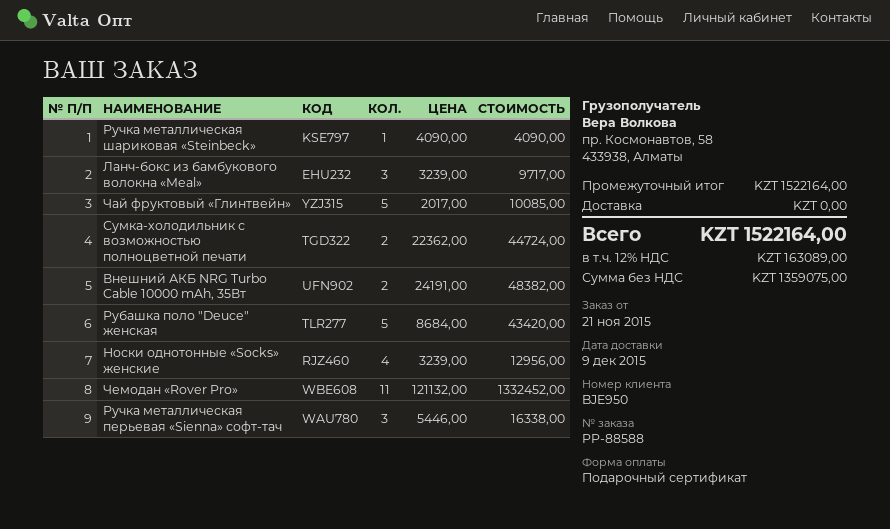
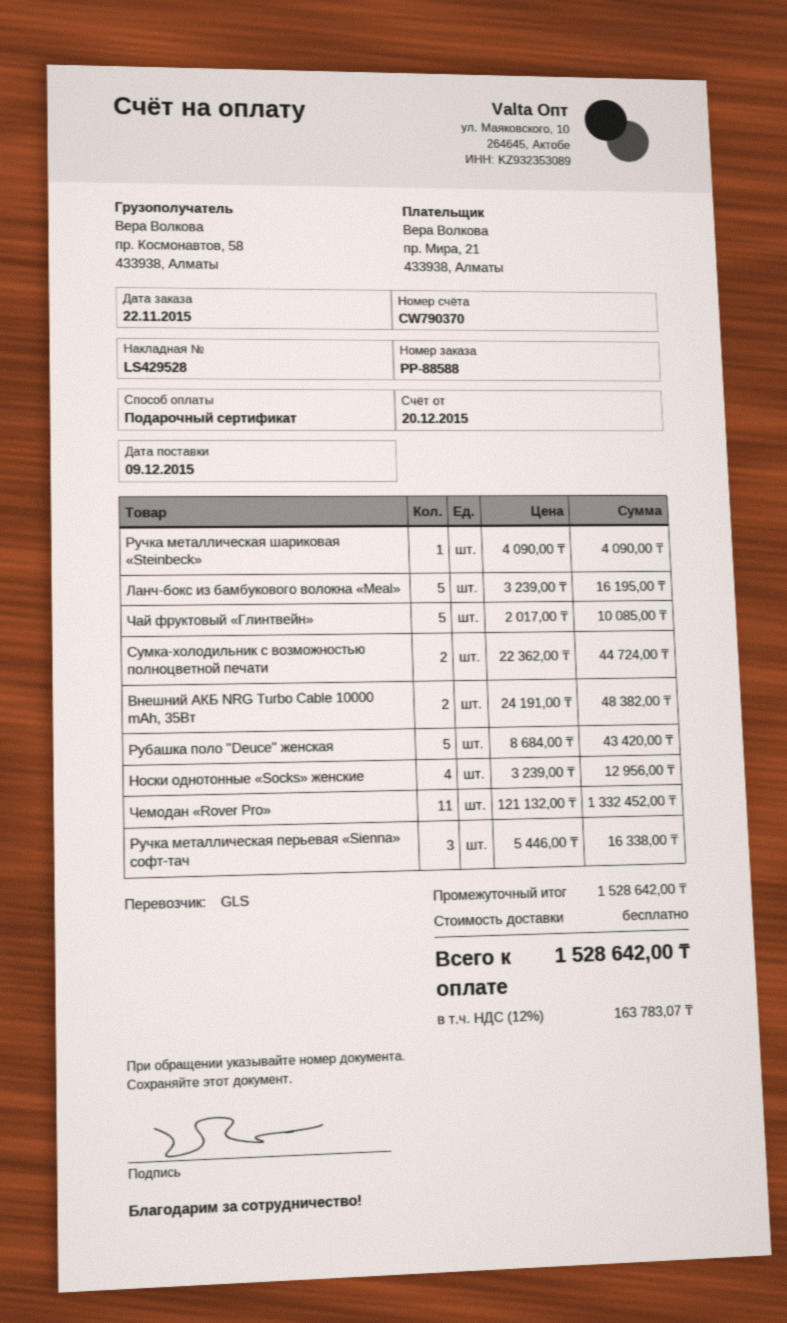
order date: 2015-11-21 -> 2015-11-22
Ланч-бокс из бамбукового волокна «Meal»: 3 x 3239.00 = 9717.00 -> 5 x 3239.00 = 16195.00
subtotal: 1522164.00 -> 1528642.00
tax: 12% = 163089.00 -> 12% = 163783.07
total: 1522164.00 -> 1528642.00

